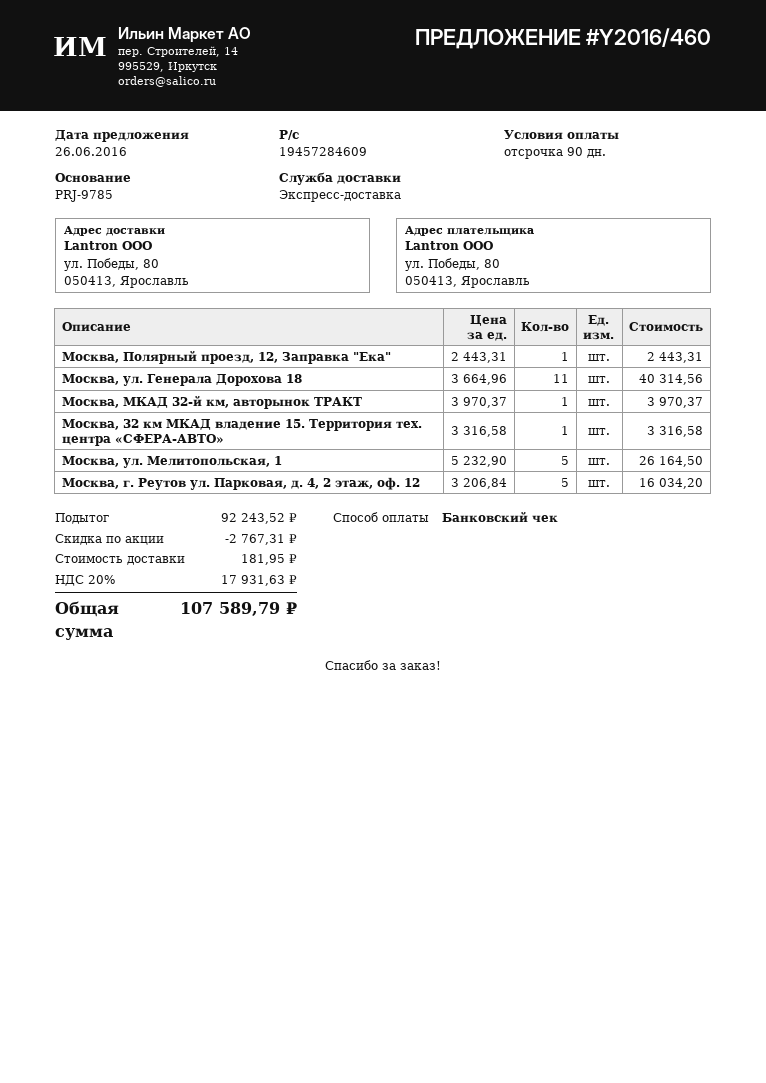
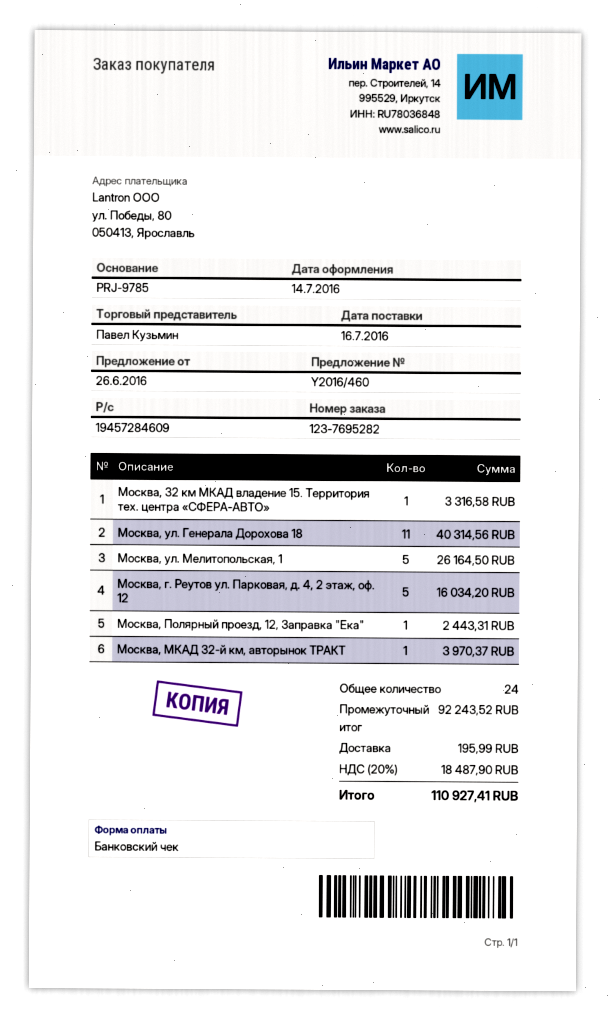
discount: 2767.31 -> none
shipping: 181.95 -> 195.99
tax: 20% = 17931.63 -> 20% = 18487.90
total: 107589.79 -> 110927.41

